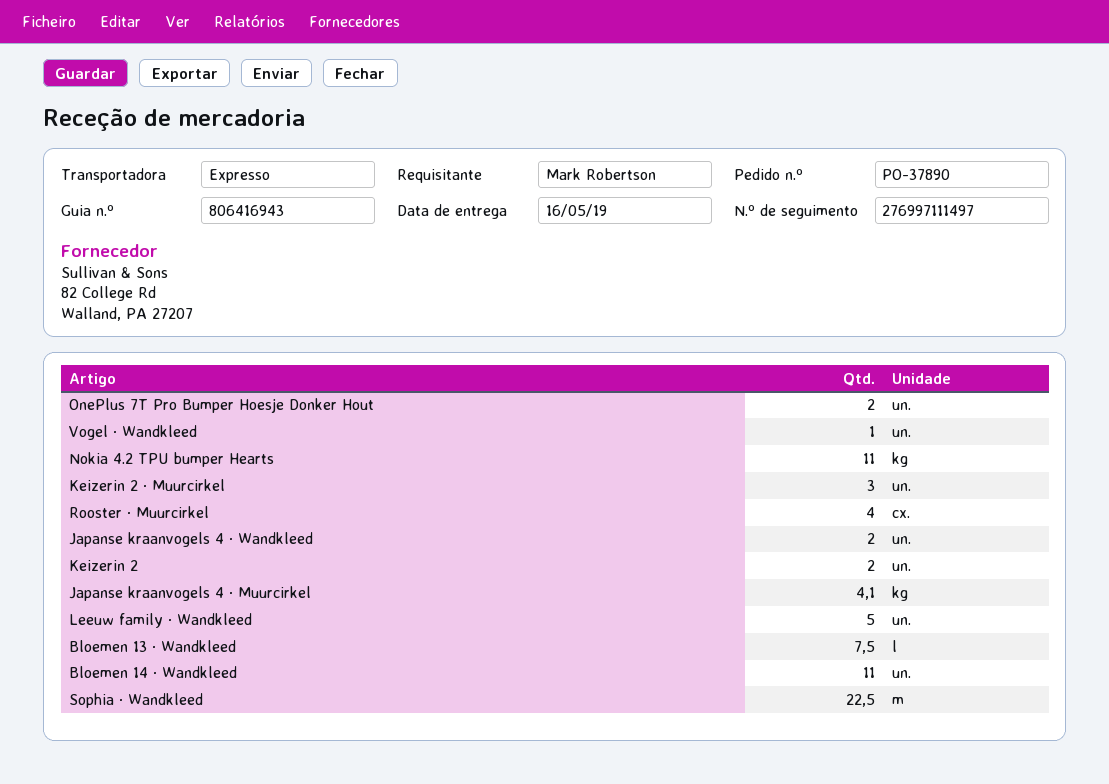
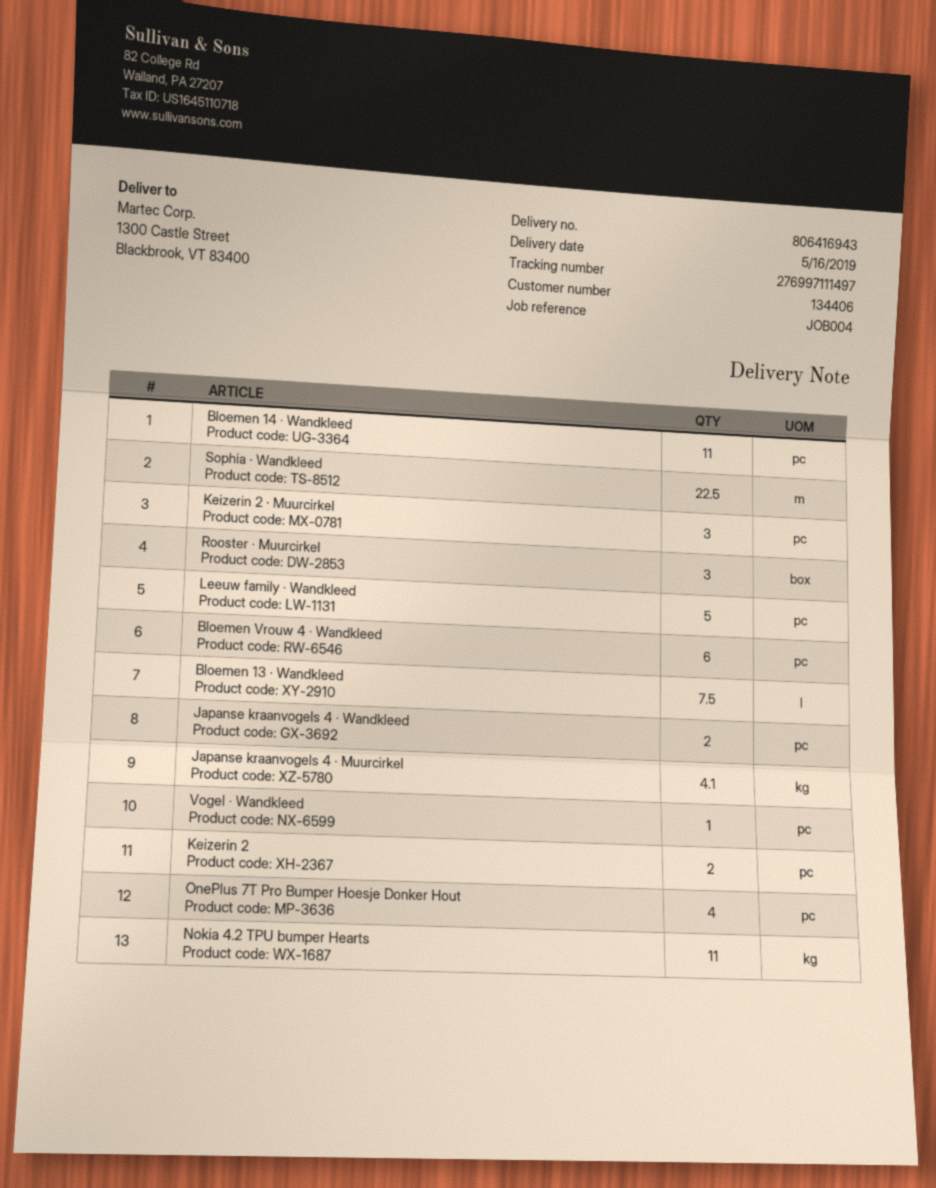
OnePlus 7T Pro Bumper Hoesje Donker Hout: 2 -> 4
Rooster · Muurcirkel: 4 -> 3
Bloemen Vrouw 4 · Wandkleed: none -> 6

